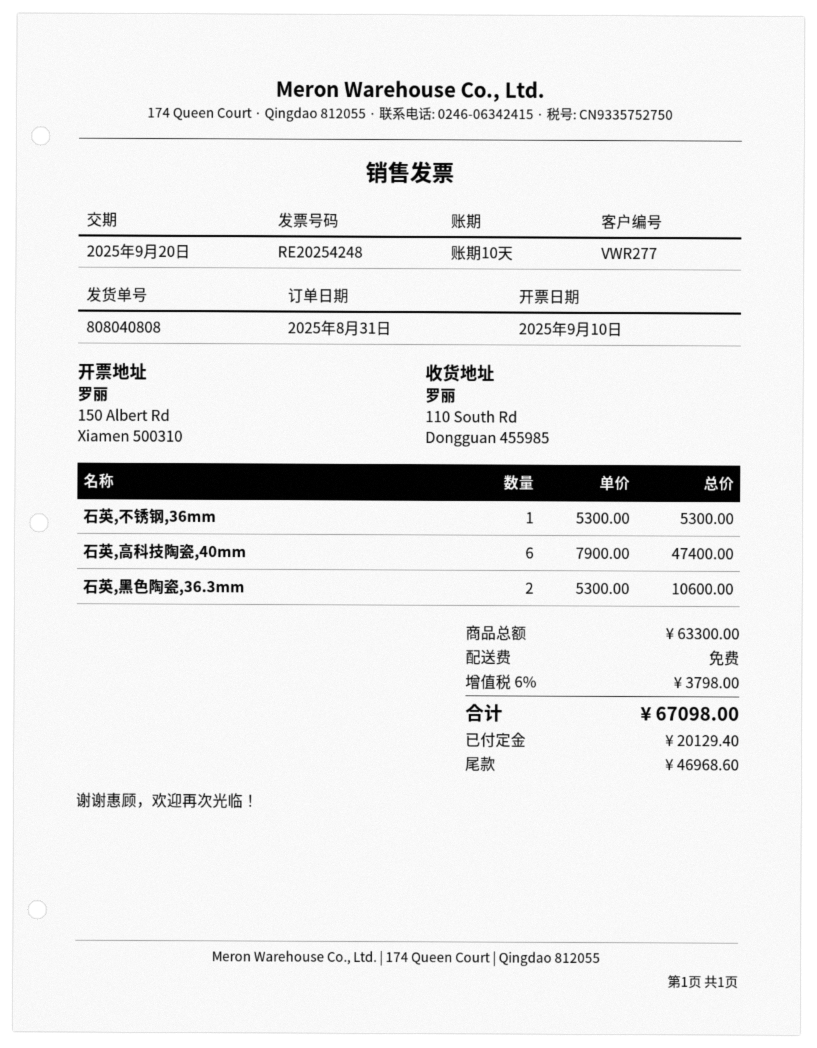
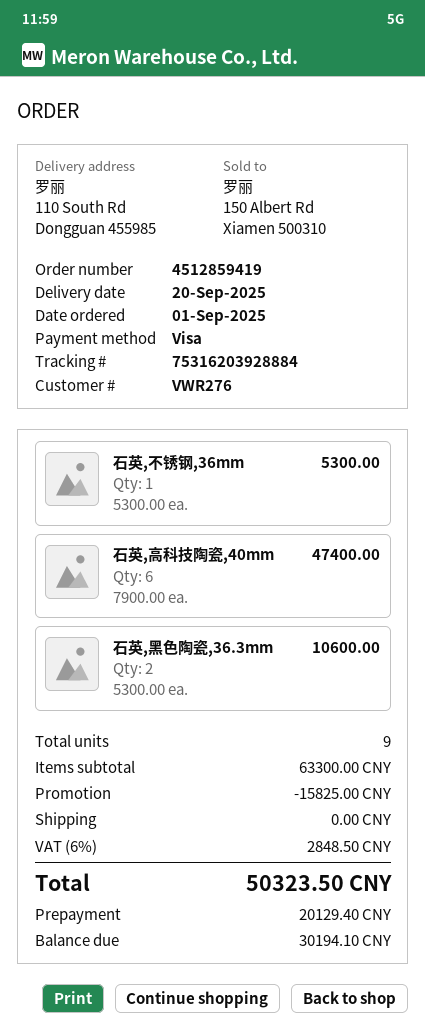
order date: 2025-08-31 -> 2025-09-01
customer number: VWR277 -> VWR276
discount: none -> 15825.00
tax: 6% = 3798.00 -> 6% = 2848.50
total: 67098.00 -> 50323.50
balance: 46968.60 -> 30194.10

